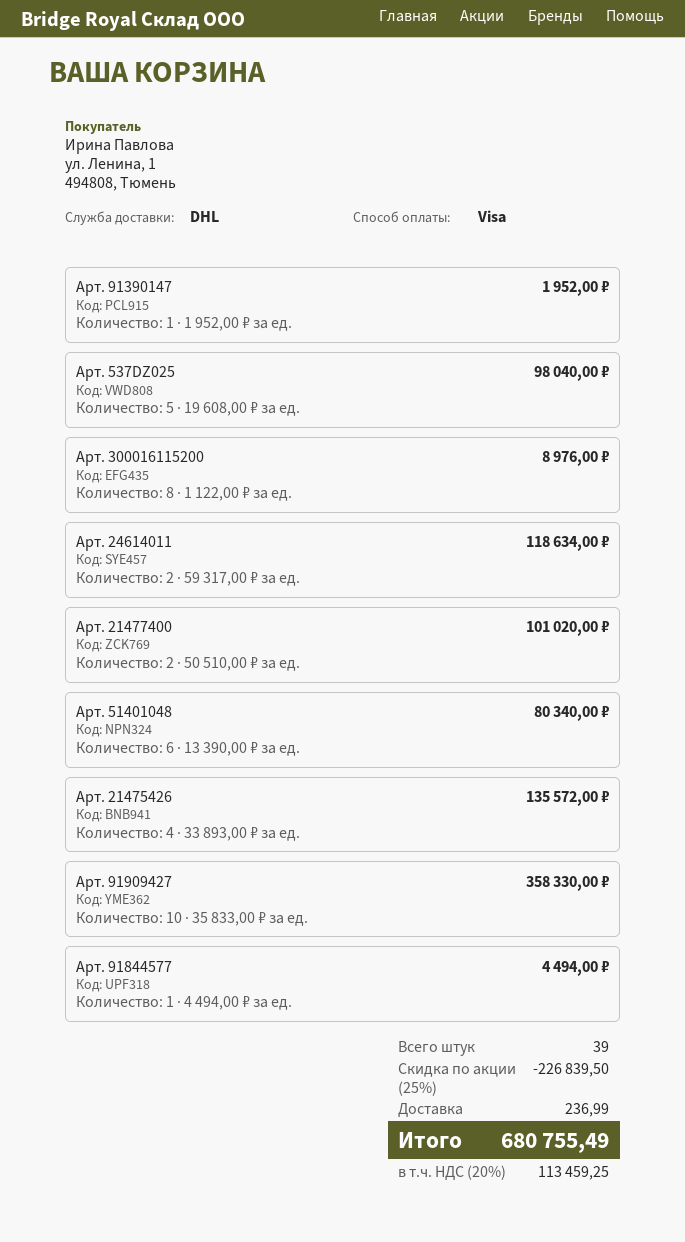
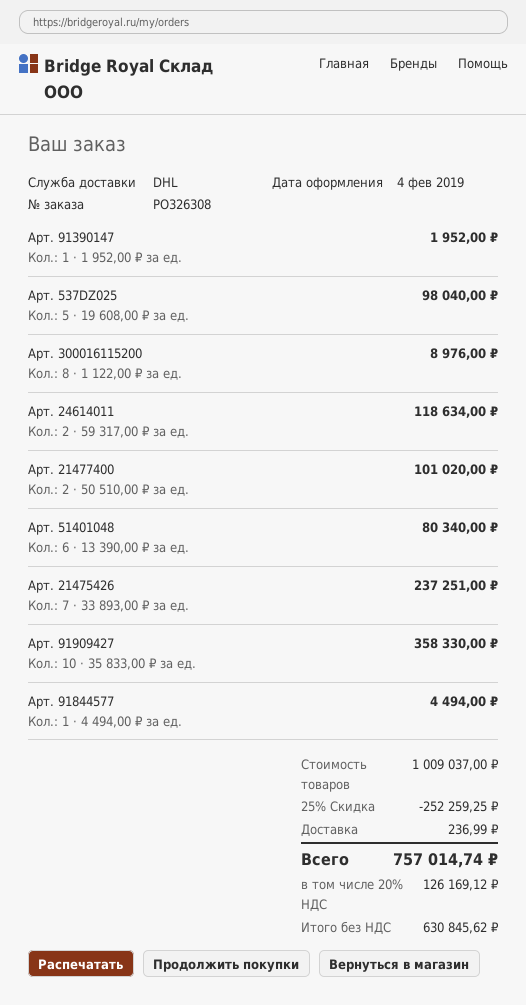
Арт. 21475426: 4 x 33893.00 = 135572.00 -> 7 x 33893.00 = 237251.00
discount: 25% = 226839.50 -> 25% = 252259.25
tax: 20% = 113459.25 -> 20% = 126169.12
total: 680755.49 -> 757014.74

